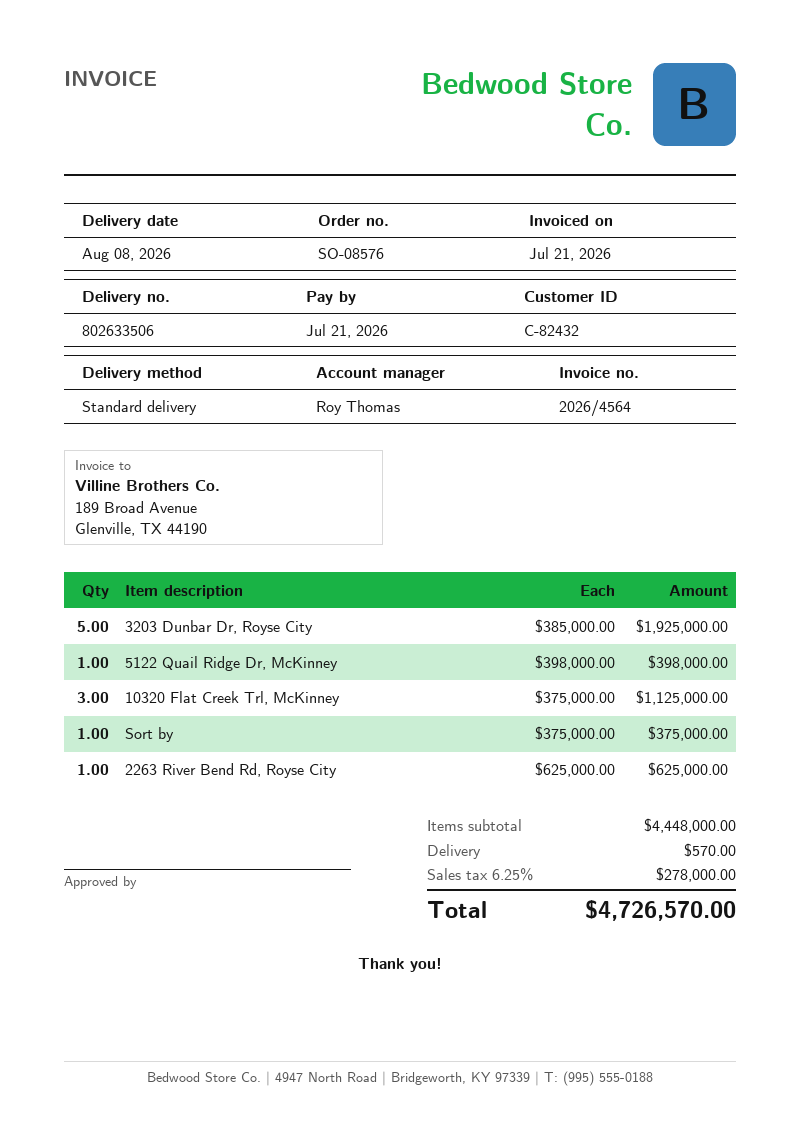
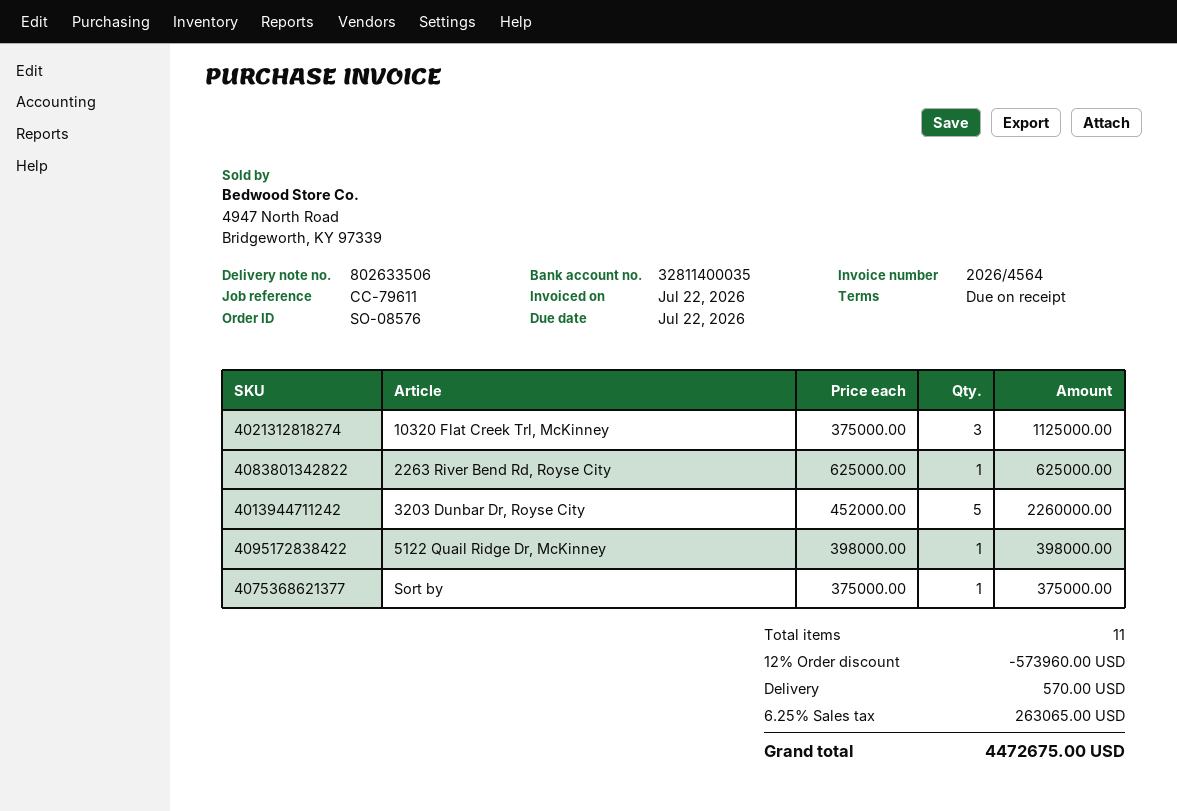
invoice date: 2026-07-21 -> 2026-07-22
due date: 2026-07-21 -> 2026-07-22
3203 Dunbar Dr, Royse City: 5 x 385000.00 = 1925000.00 -> 5 x 452000.00 = 2260000.00
discount: none -> 12% = 573960.00
tax: 6.25% = 278000.00 -> 6.25% = 263065.00
total: 4726570.00 -> 4472675.00

